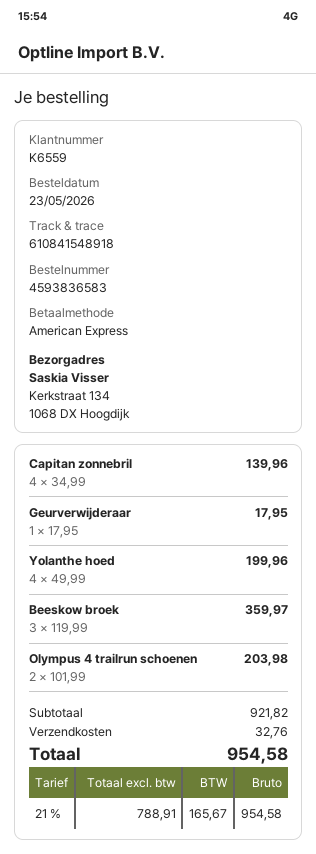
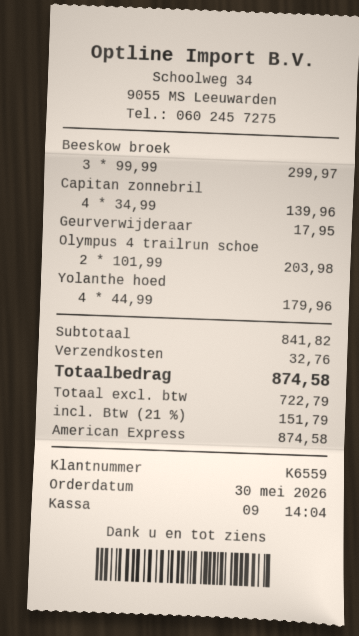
order date: 2026-05-23 -> 2026-05-30
Yolanthe hoed: 4 x 49.99 = 199.96 -> 4 x 44.99 = 179.96
Beeskow broek: 3 x 119.99 = 359.97 -> 3 x 99.99 = 299.97
subtotal: 921.82 -> 841.82
net: 788.91 -> 722.79
tax: 21% = 165.67 -> 21% = 151.79
total: 954.58 -> 874.58

